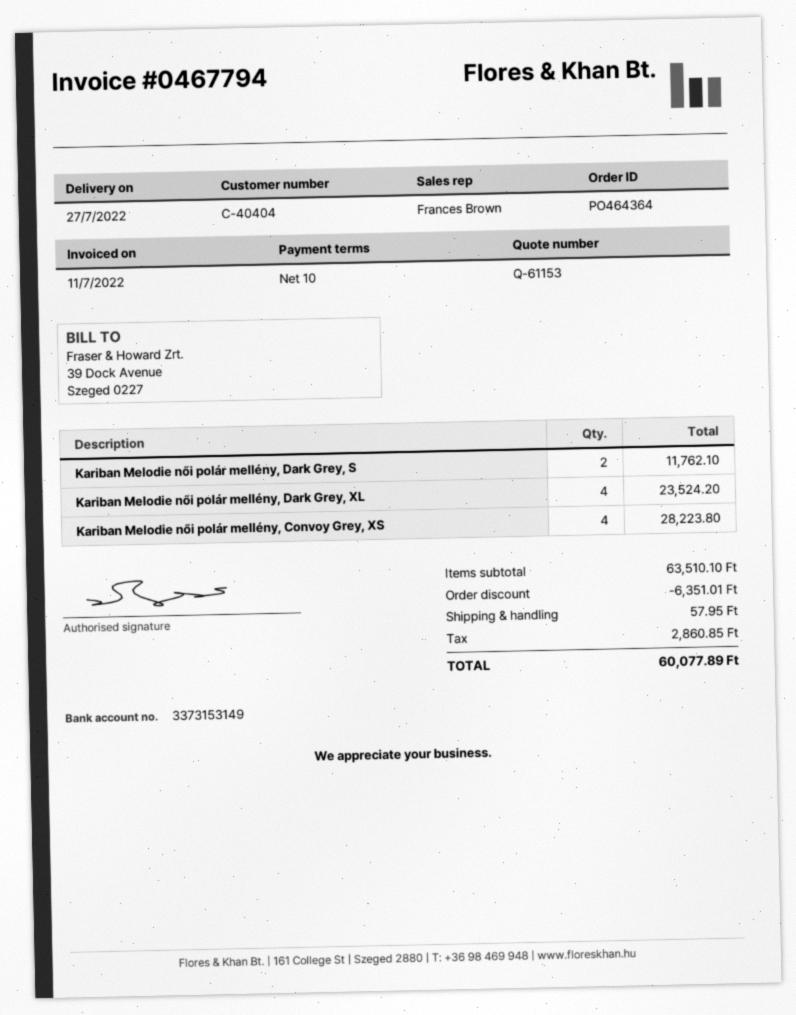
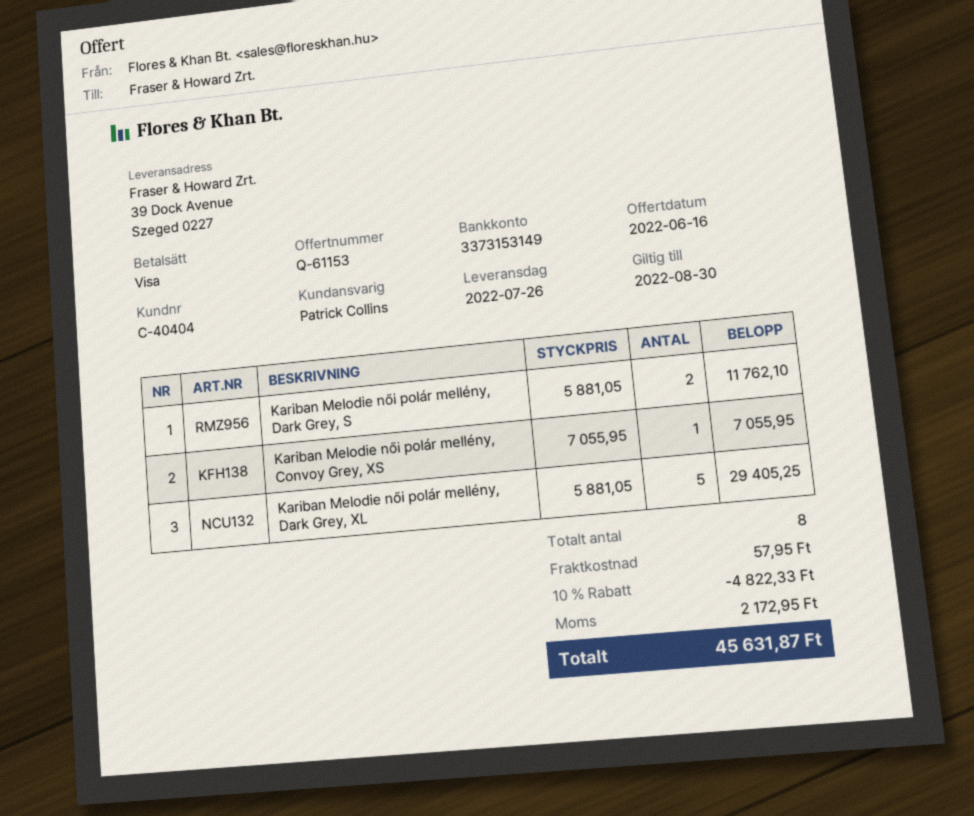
delivery date: 2022-07-27 -> 2022-07-26
sales rep: Frances Brown -> Patrick Collins
Kariban Melodie női polár mellény, Dark Grey, XL: 4 for 23524.20 -> 5 for 29405.25
Kariban Melodie női polár mellény, Convoy Grey, XS: 4 for 28223.80 -> 1 for 7055.95
discount: 6351.01 -> 4822.33
tax: 2860.85 -> 2172.95
total: 60077.89 -> 45631.87

